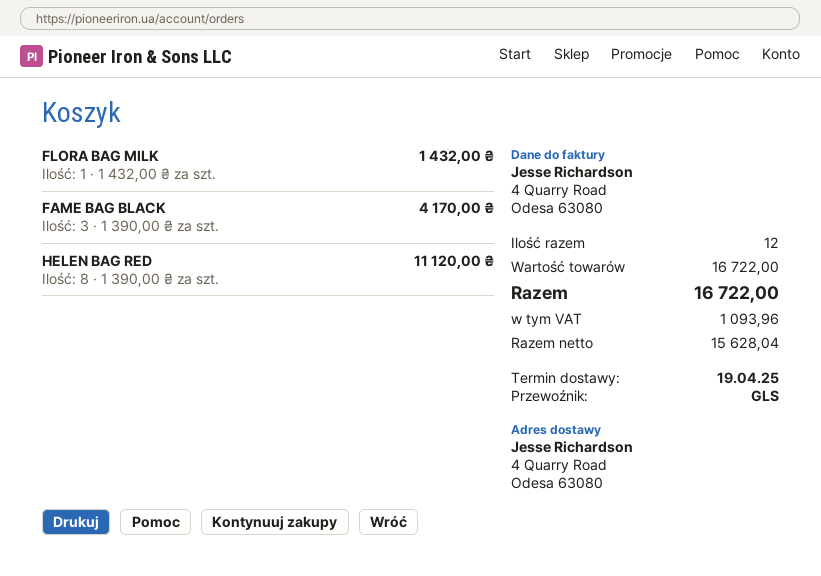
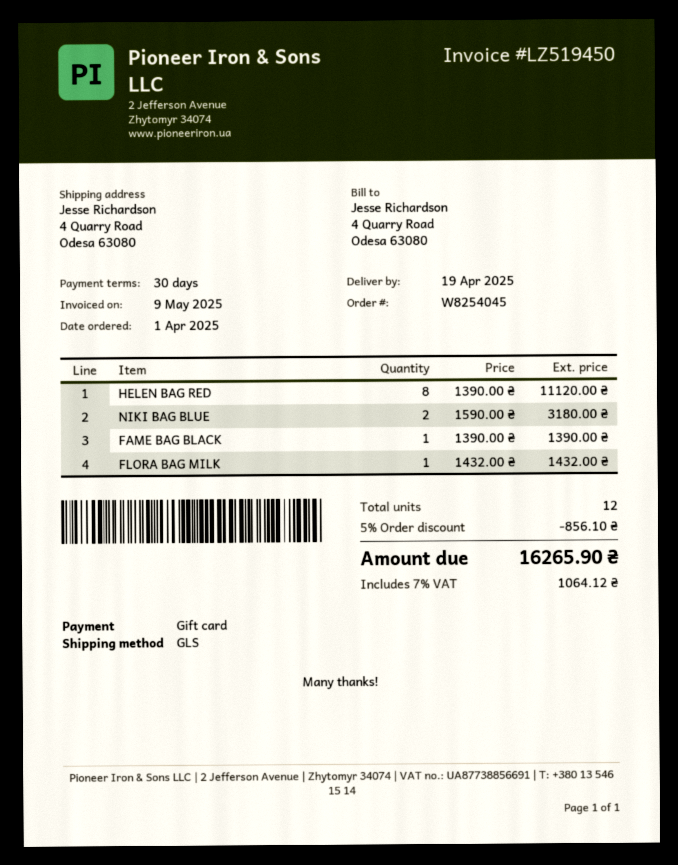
FAME BAG BLACK: 3 x 1390.00 = 4170.00 -> 1 x 1390.00 = 1390.00
NIKI BAG BLUE: none -> 2 x 1590.00 = 3180.00
discount: none -> 5% = 856.10
tax: 1093.96 -> 1064.12
total: 16722.00 -> 16265.90

